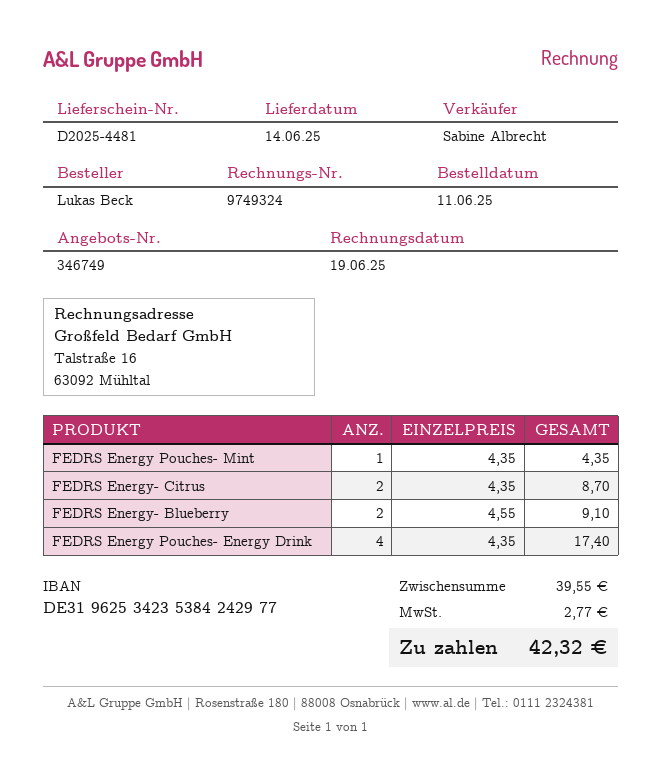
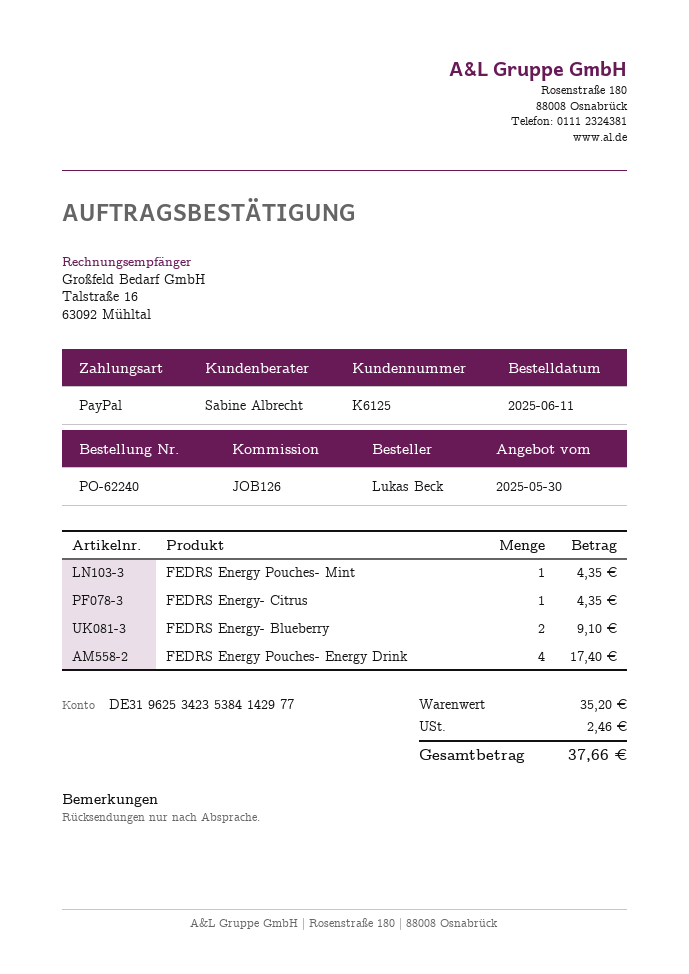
bank account: DE31962534235384242977 -> DE31962534235384142977
FEDRS Energy- Citrus: 2 for 8.70 -> 1 for 4.35
subtotal: 39.55 -> 35.20
tax: 2.77 -> 2.46
total: 42.32 -> 37.66

